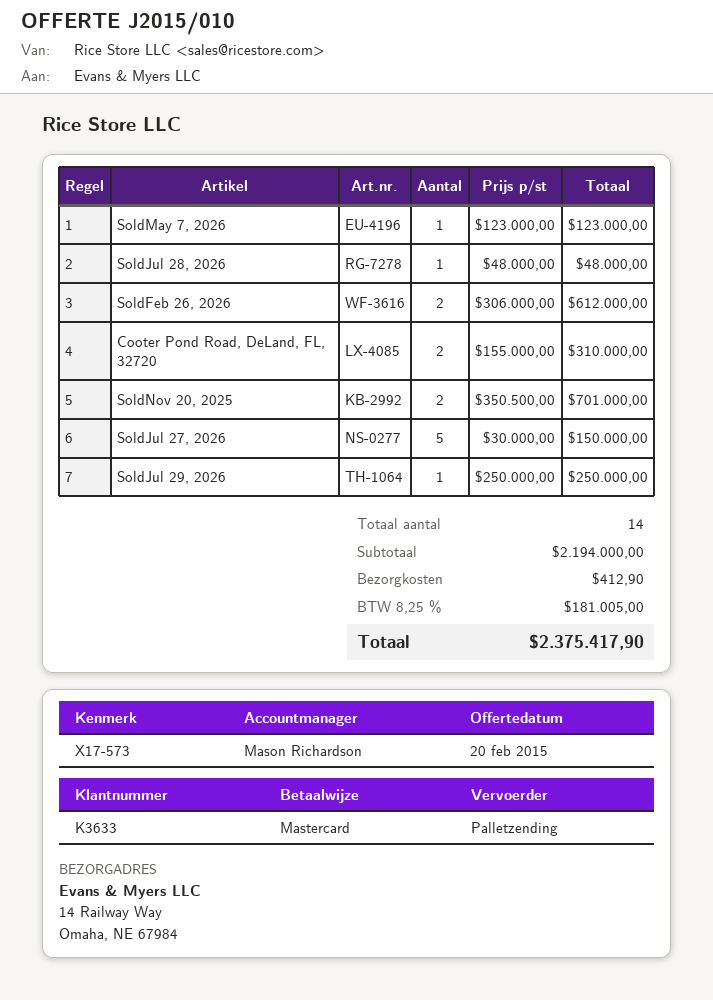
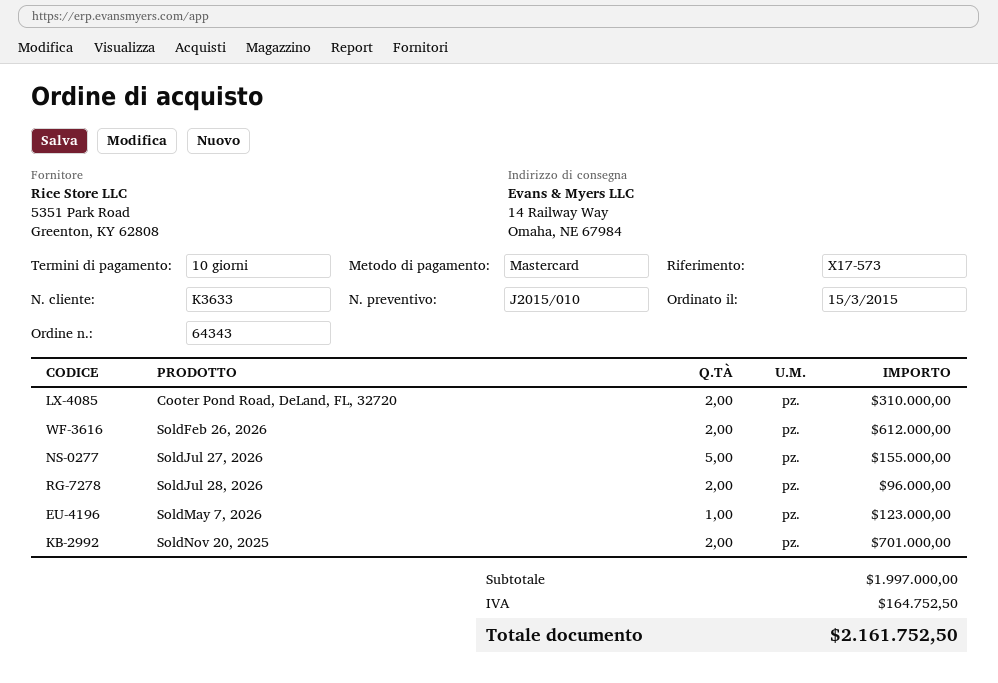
SoldJul 28, 2026: 1 for 48000.00 -> 2 for 96000.00
SoldJul 27, 2026: 5 for 150000.00 -> 5 for 155000.00
SoldJul 29, 2026: 1 for 250000.00 -> none
subtotal: 2194000.00 -> 1997000.00
shipping: 412.90 -> none
tax: 181005.00 -> 164752.50
total: 2375417.90 -> 2161752.50

